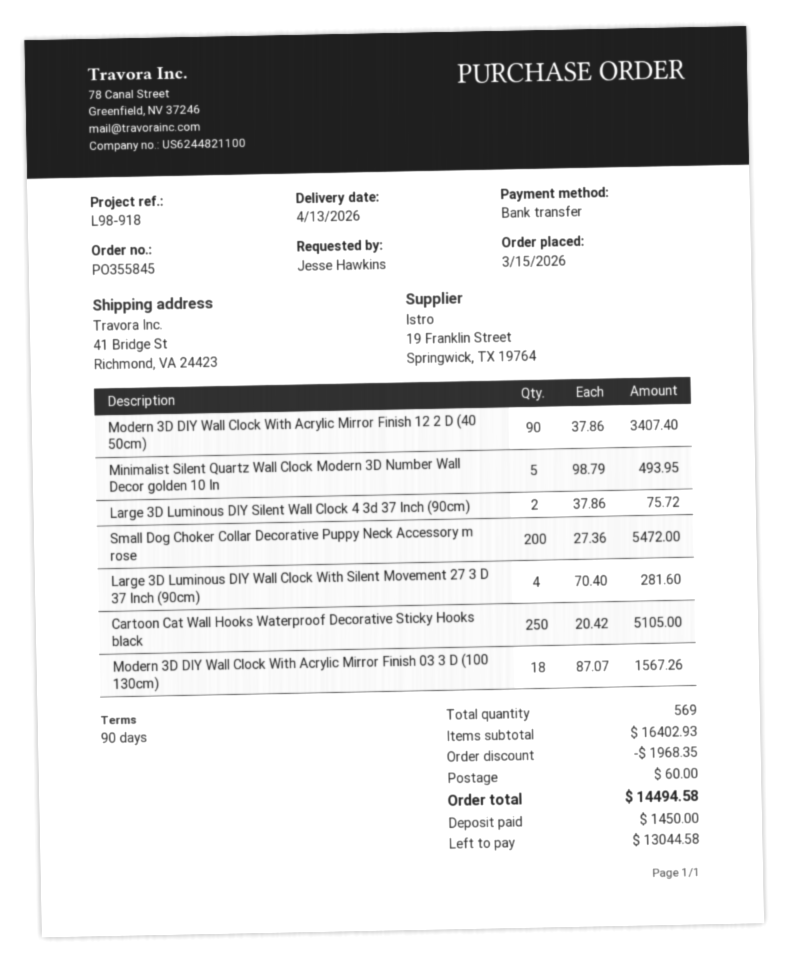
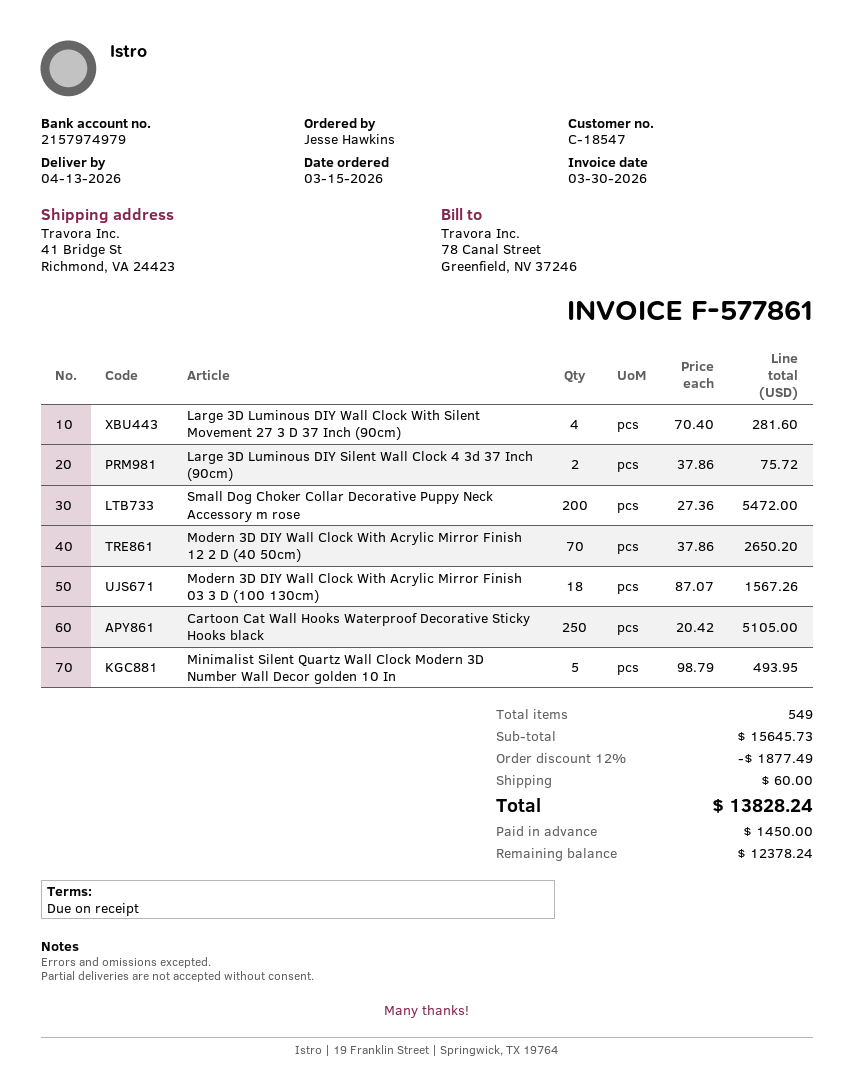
payment terms: 90 days -> on receipt
Modern 3D DIY Wall Clock With Acrylic Mirror Finish 12 2 D (40 50cm): 90 x 37.86 = 3407.40 -> 70 x 37.86 = 2650.20
total quantity: 569 -> 549
subtotal: 16402.93 -> 15645.73
discount: 1968.35 -> 1877.49
total: 14494.58 -> 13828.24
balance: 13044.58 -> 12378.24

